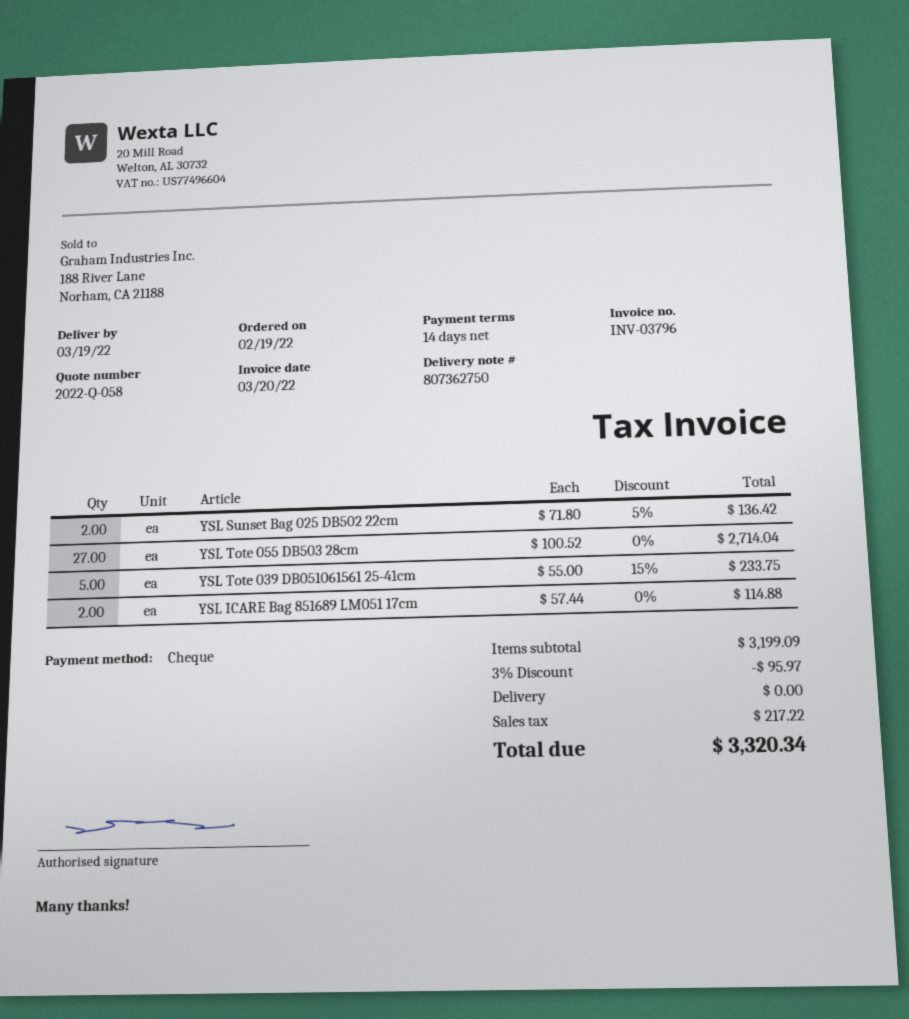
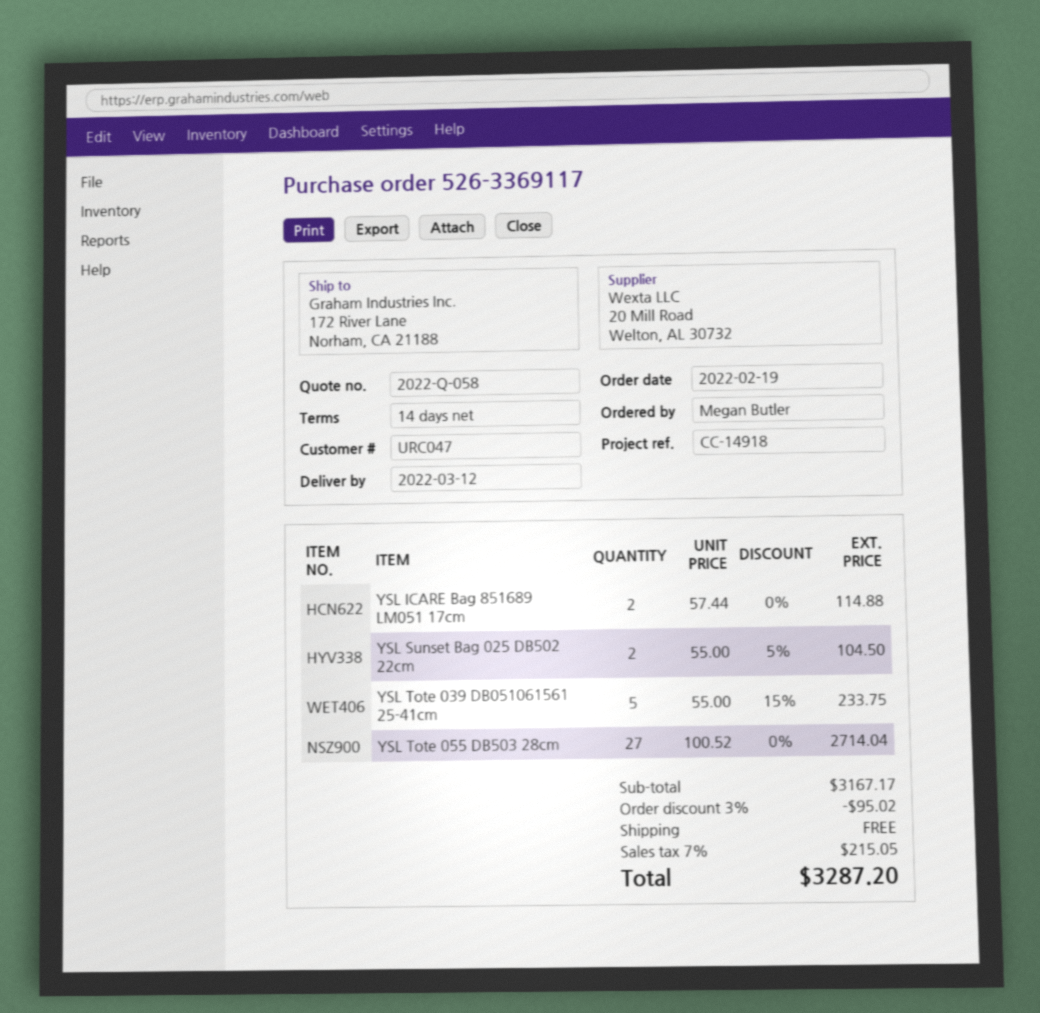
delivery date: 2022-03-19 -> 2022-03-12
YSL Sunset Bag 025 DB502 22cm: 2 x 71.80 - 5% = 136.42 -> 2 x 55.00 - 5% = 104.50
subtotal: 3199.09 -> 3167.17
discount: 3% = 95.97 -> 3% = 95.02
tax: 217.22 -> 215.05
total: 3320.34 -> 3287.20

